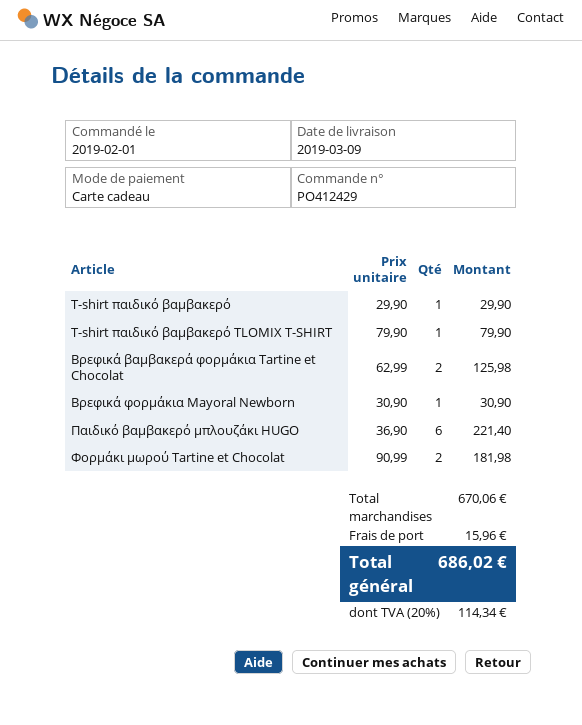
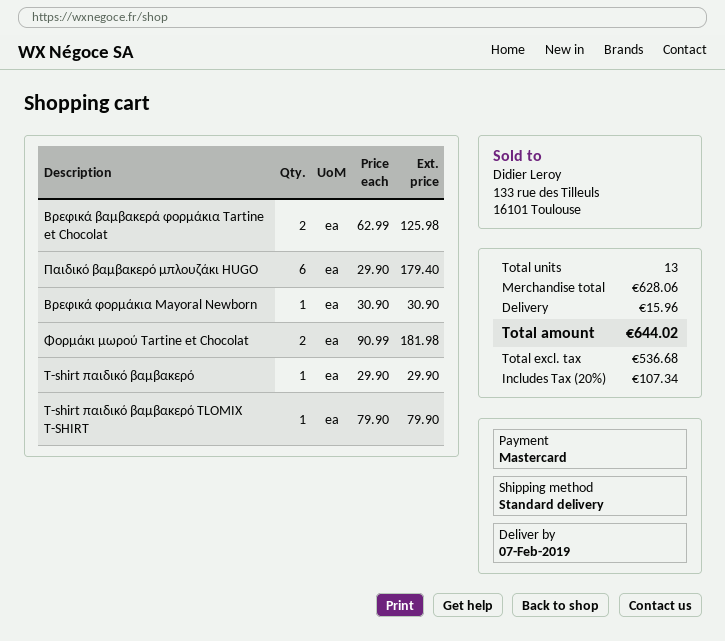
delivery date: 2019-03-09 -> 2019-02-07
payment method: gift card -> Mastercard
Παιδικό βαμβακερό μπλουζάκι HUGO: 6 x 36.90 = 221.40 -> 6 x 29.90 = 179.40
subtotal: 670.06 -> 628.06
tax: 20% = 114.34 -> 20% = 107.34
total: 686.02 -> 644.02

